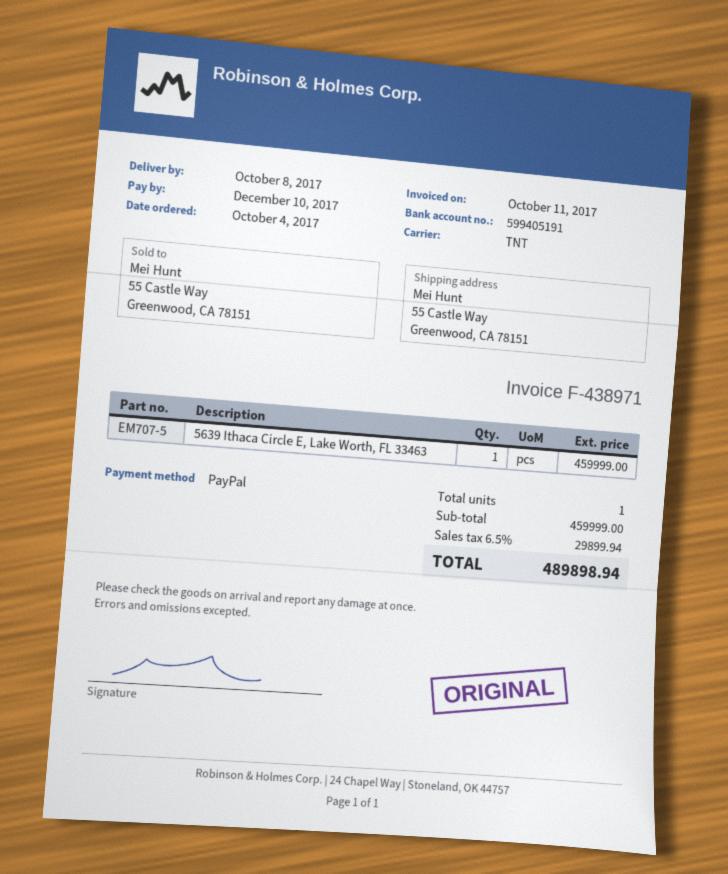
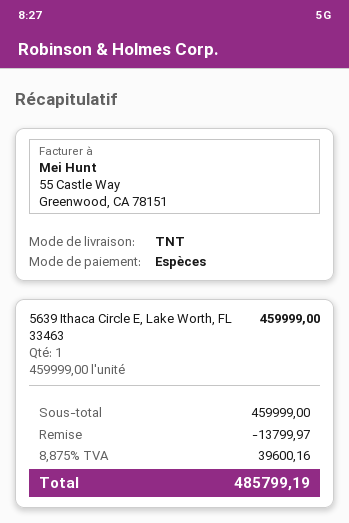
payment method: PayPal -> cash
discount: none -> 13799.97
tax: 6.5% = 29899.94 -> 8.875% = 39600.16
total: 489898.94 -> 485799.19

